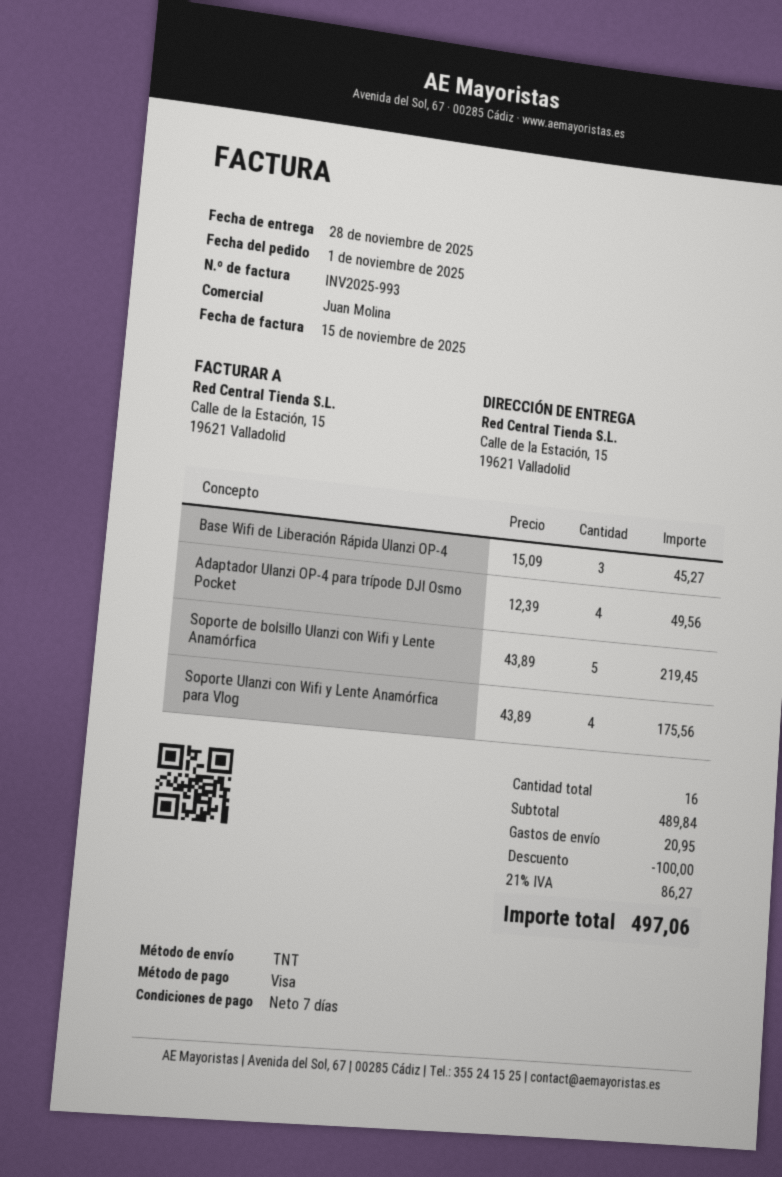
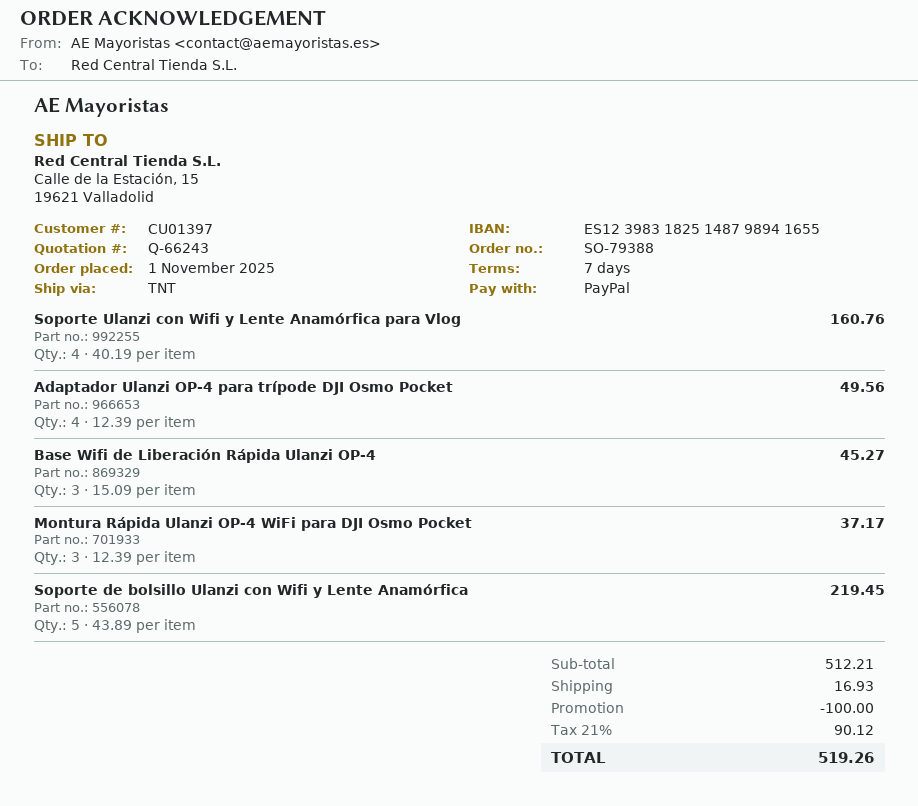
payment method: Visa -> PayPal
Soporte Ulanzi con Wifi y Lente Anamórfica para Vlog: 4 x 43.89 = 175.56 -> 4 x 40.19 = 160.76
Montura Rápida Ulanzi OP‑4 WiFi para DJI Osmo Pocket: none -> 3 x 12.39 = 37.17
subtotal: 489.84 -> 512.21
shipping: 20.95 -> 16.93
tax: 21% = 86.27 -> 21% = 90.12
total: 497.06 -> 519.26

